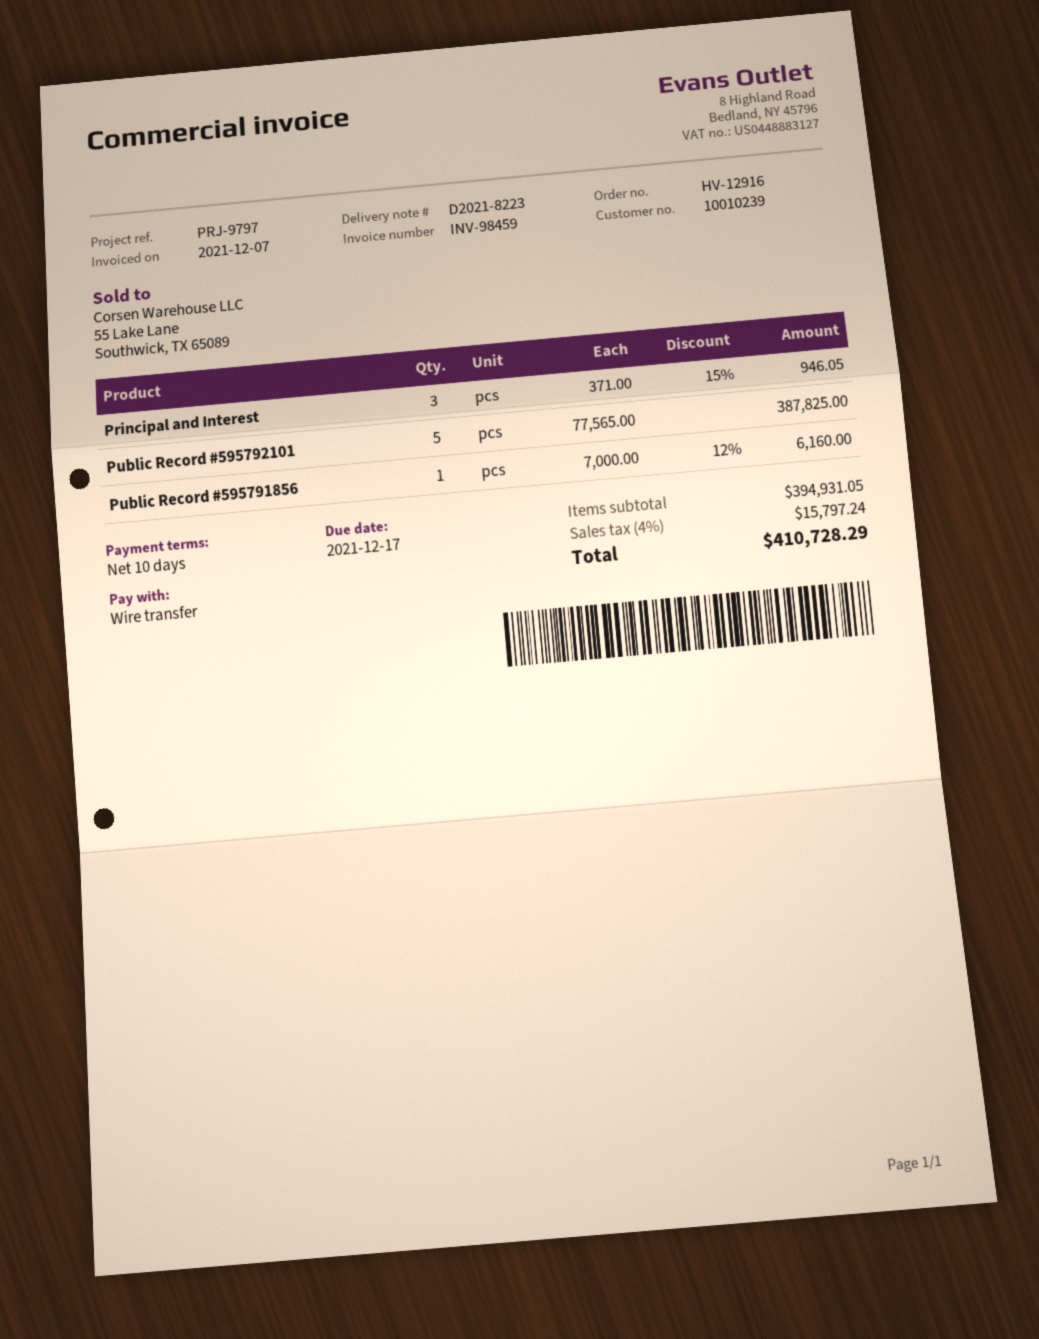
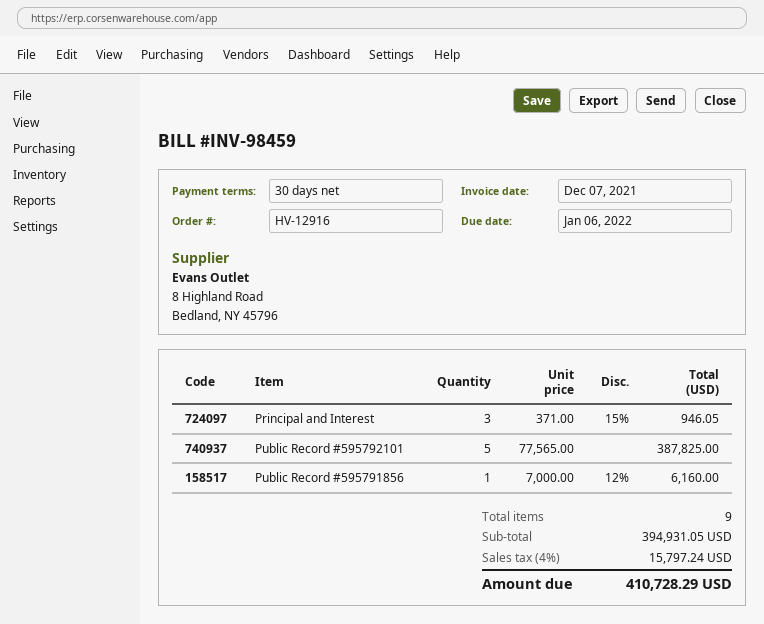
payment terms: 10 days -> 30 days
due date: 2021-12-17 -> 2022-01-06

